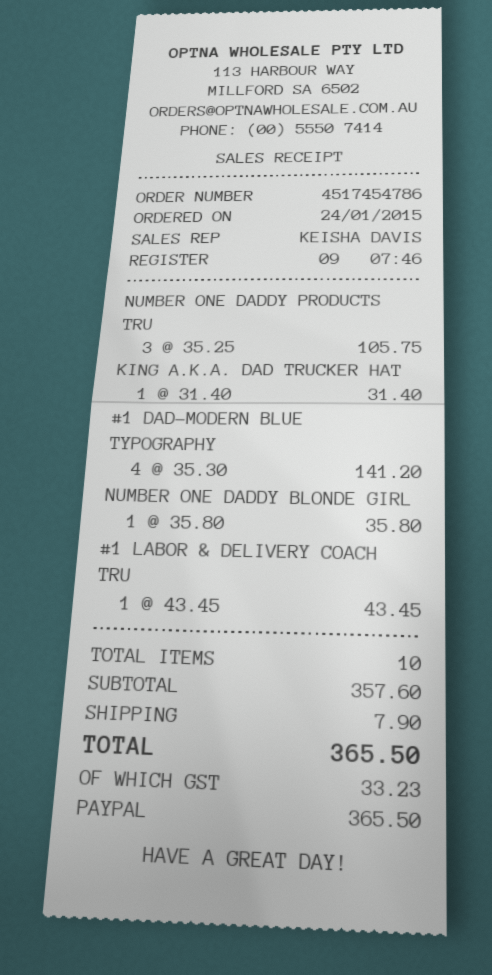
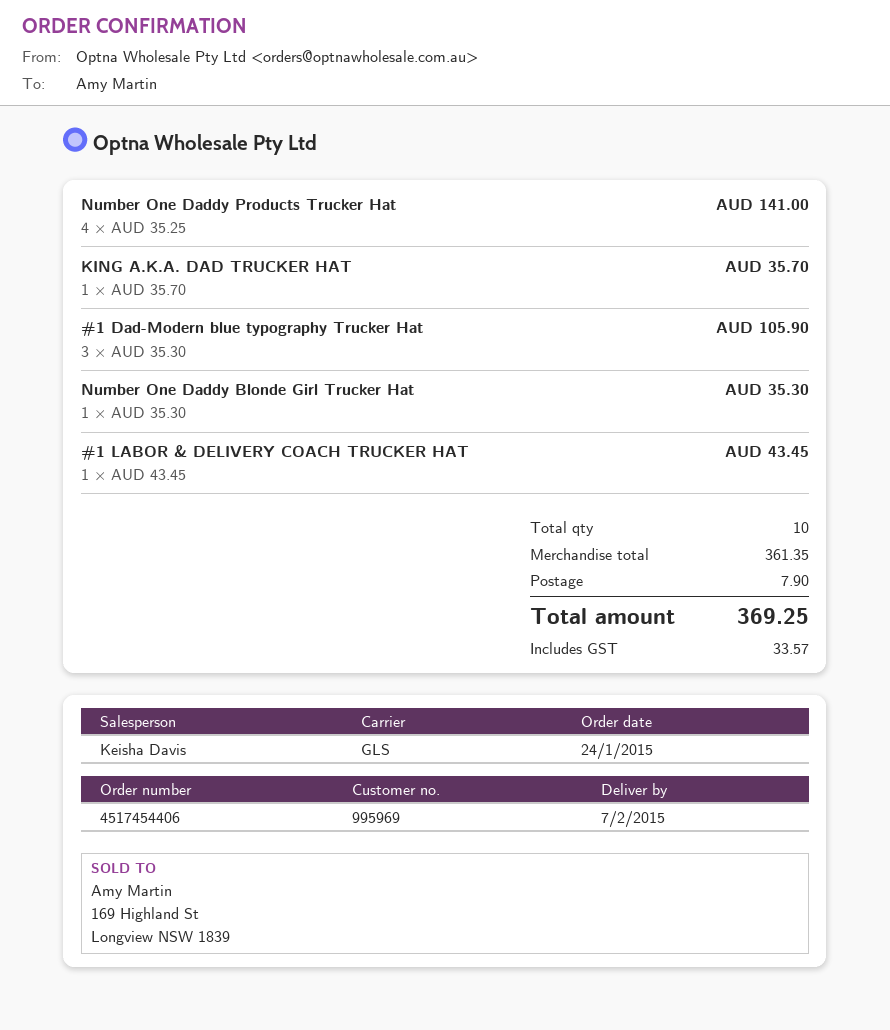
order number: 4517454786 -> 4517454406
NUMBER ONE DADDY PRODUCTS TRU: 3 x 35.25 = 105.75 -> 4 x 35.25 = 141.00
KING A.K.A. DAD TRUCKER HAT: 1 x 31.40 = 31.40 -> 1 x 35.70 = 35.70
#1 DAD-MODERN BLUE TYPOGRAPHY: 4 x 35.30 = 141.20 -> 3 x 35.30 = 105.90
NUMBER ONE DADDY BLONDE GIRL: 1 x 35.80 = 35.80 -> 1 x 35.30 = 35.30
subtotal: 357.60 -> 361.35
tax: 33.23 -> 33.57
total: 365.50 -> 369.25

